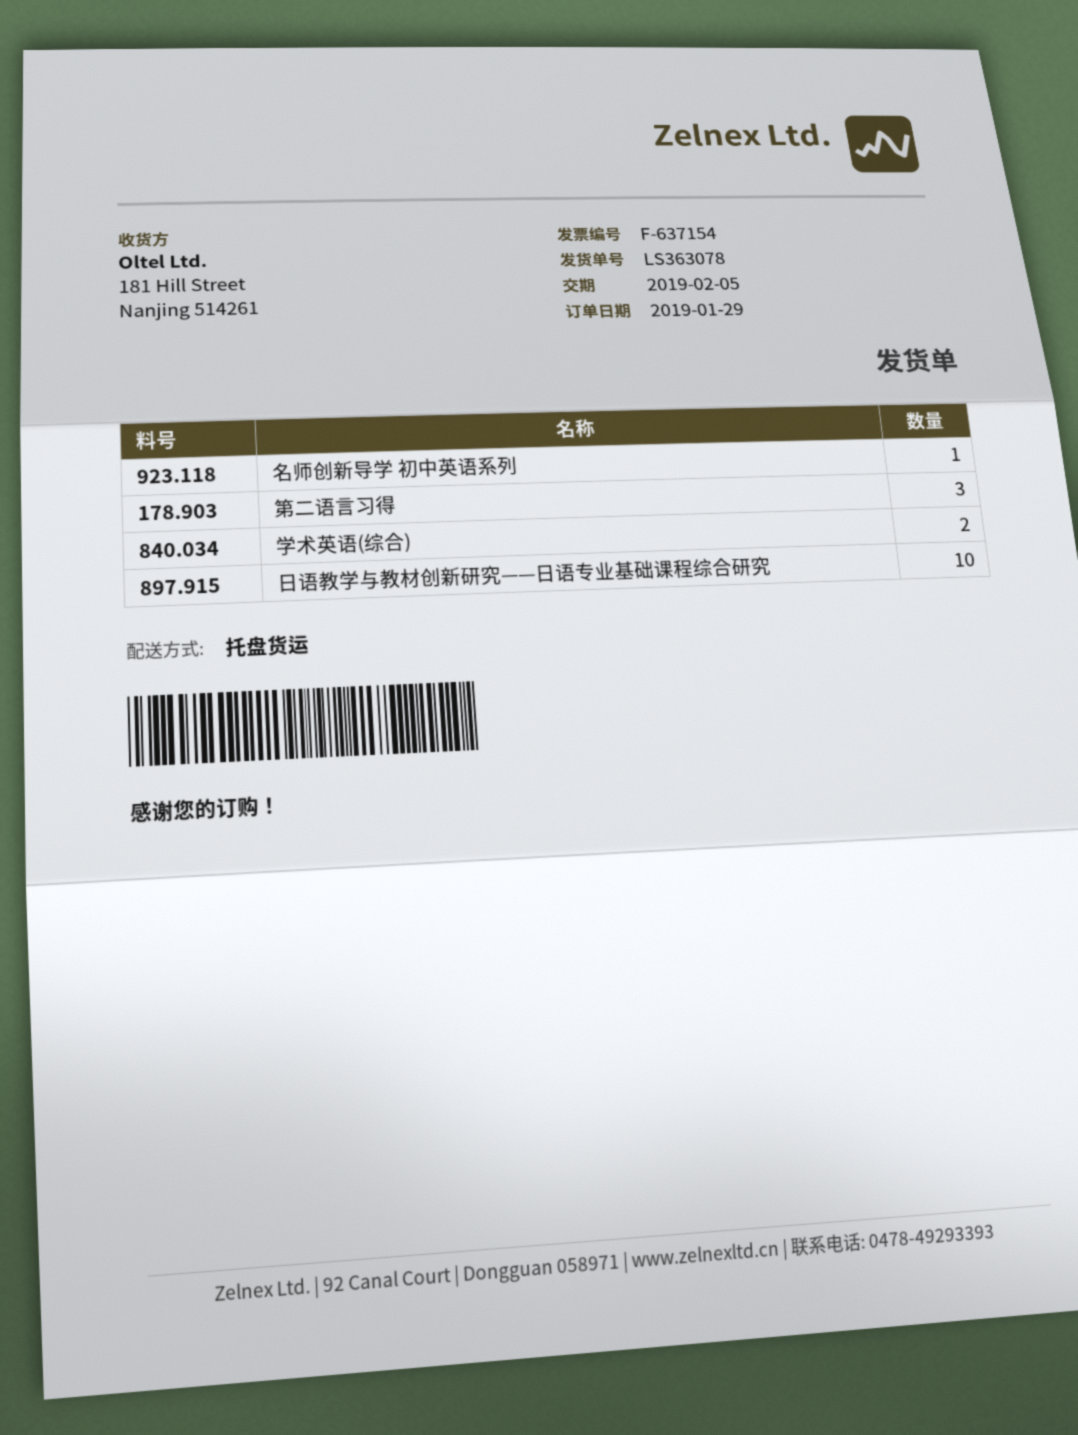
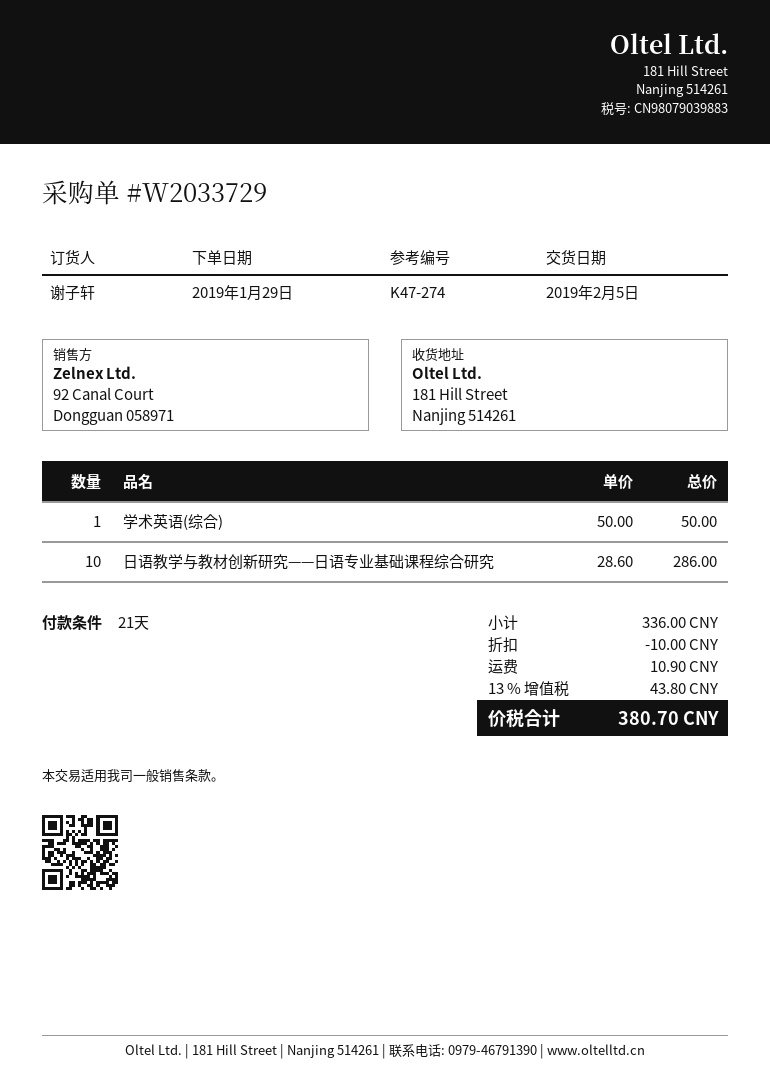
名师创新导学 初中英语系列: 1 -> none
第二语言习得: 3 -> none
学术英语(综合): 2 -> 1

